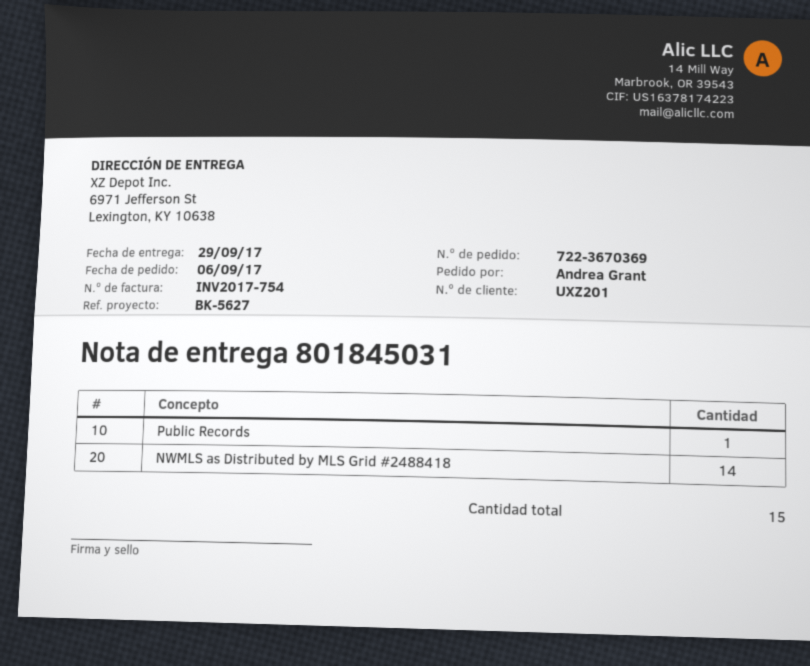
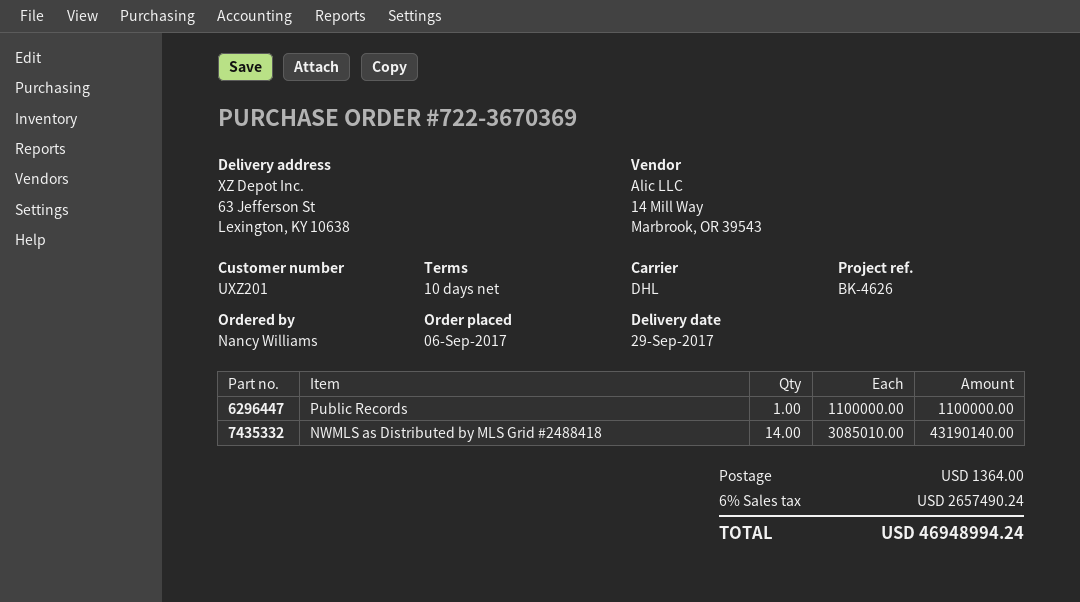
reference: BK-5627 -> BK-4626
ordered by: Andrea Grant -> Nancy Williams
ship to: 6971 Jefferson St, Lexington, KY 10638 -> 63 Jefferson St, Lexington, KY 10638

